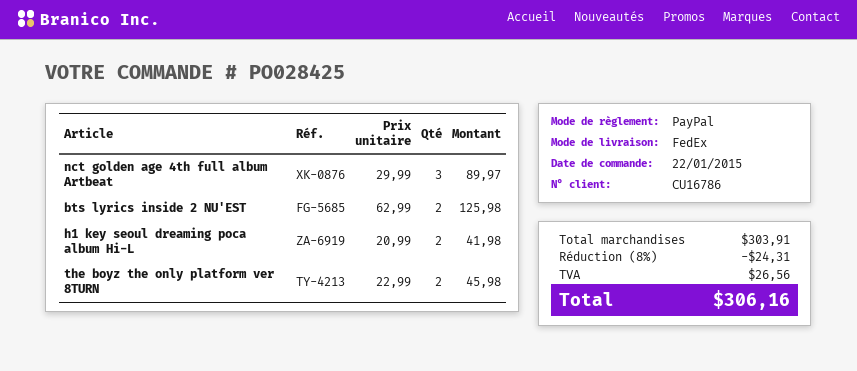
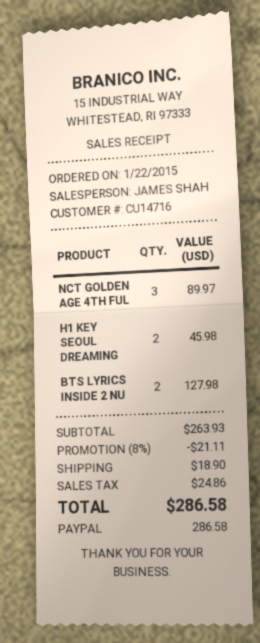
customer number: CU16786 -> CU14716
bts lyrics inside 2 NU'EST: 2 for 125.98 -> 2 for 127.98
h1 key seoul dreaming poca album Hi-L: 2 for 41.98 -> 2 for 45.98
the boyz the only platform ver 8TURN: 2 for 45.98 -> none
subtotal: 303.91 -> 263.93
discount: 8% = 24.31 -> 8% = 21.11
shipping: none -> 18.90
tax: 26.56 -> 24.86
total: 306.16 -> 286.58

